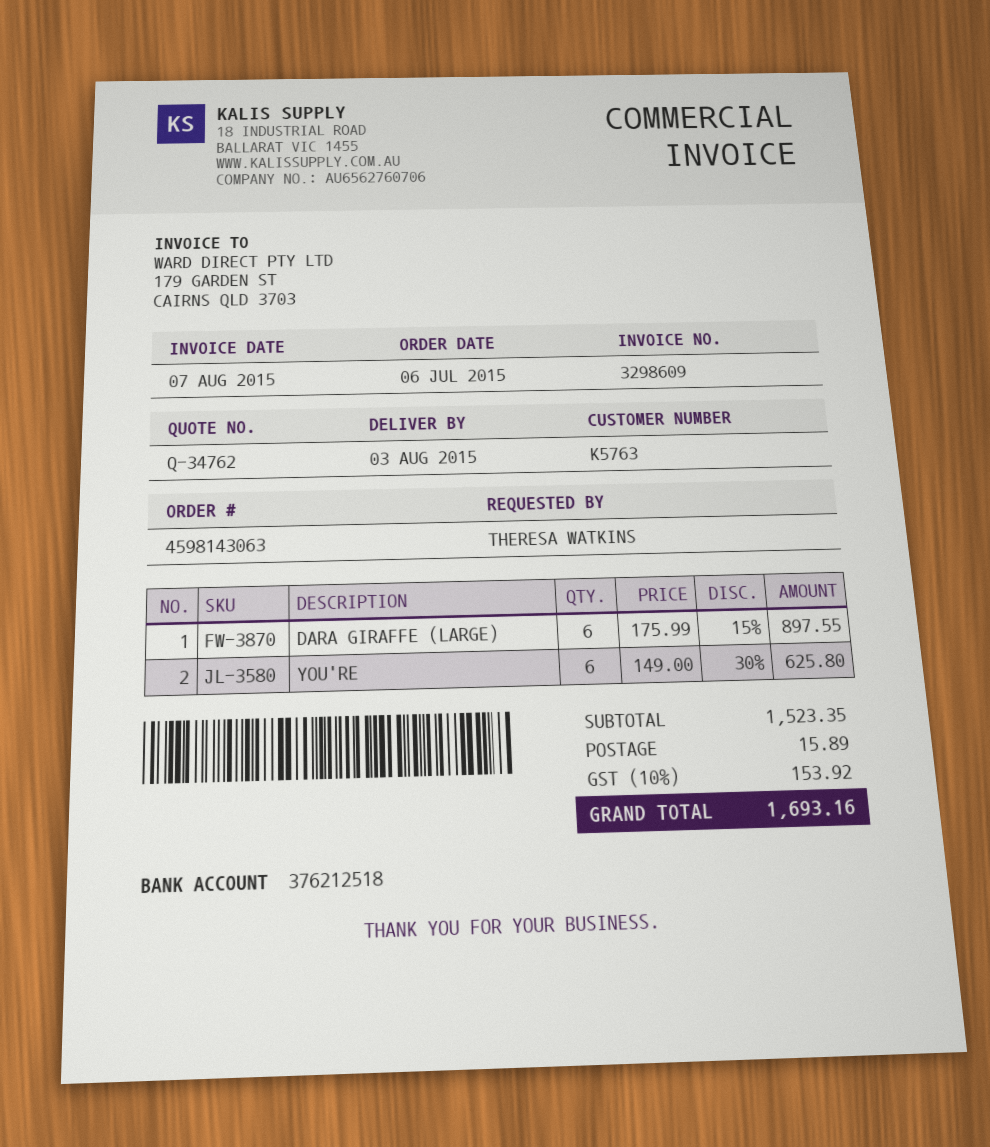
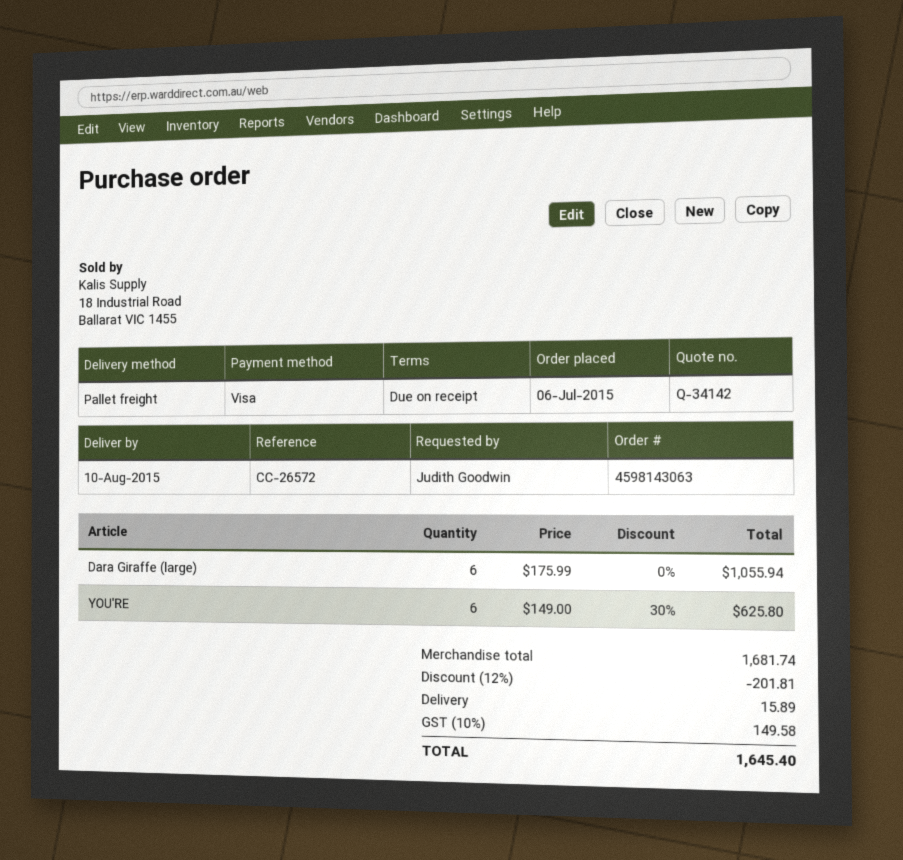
quote number: Q-34762 -> Q-34142
delivery date: 2015-08-03 -> 2015-08-10
ordered by: THERESA WATKINS -> Judith Goodwin
DARA GIRAFFE (LARGE): 6 x 175.99 - 15% = 897.55 -> 6 x 175.99 = 1055.94
subtotal: 1523.35 -> 1681.74
discount: none -> 12% = 201.81
tax: 10% = 153.92 -> 10% = 149.58
total: 1693.16 -> 1645.40

